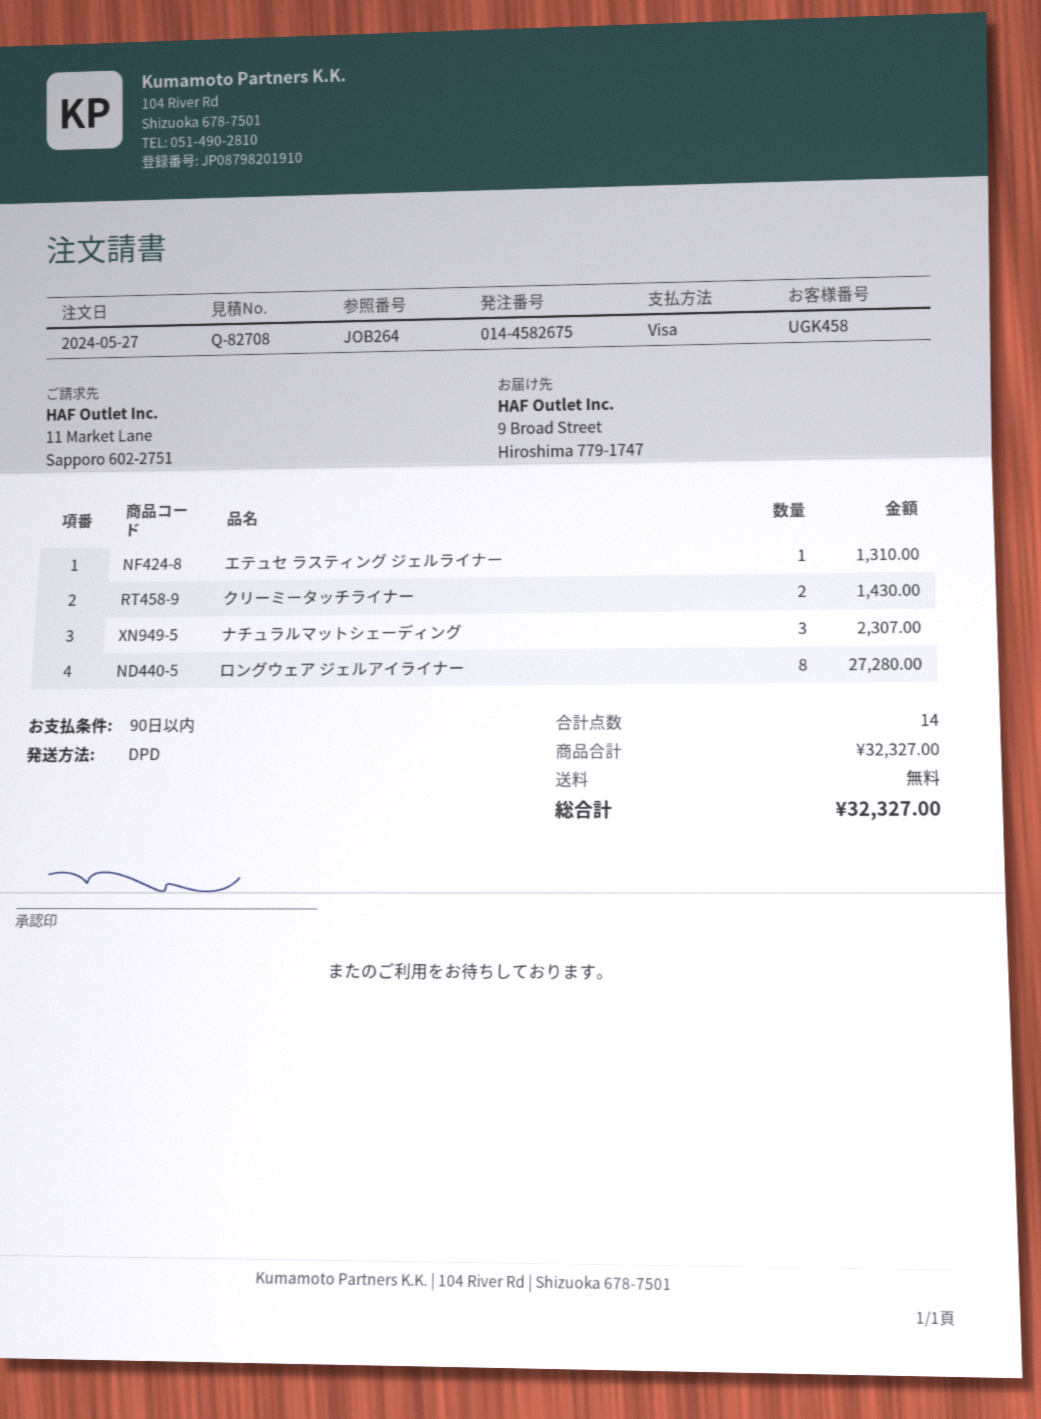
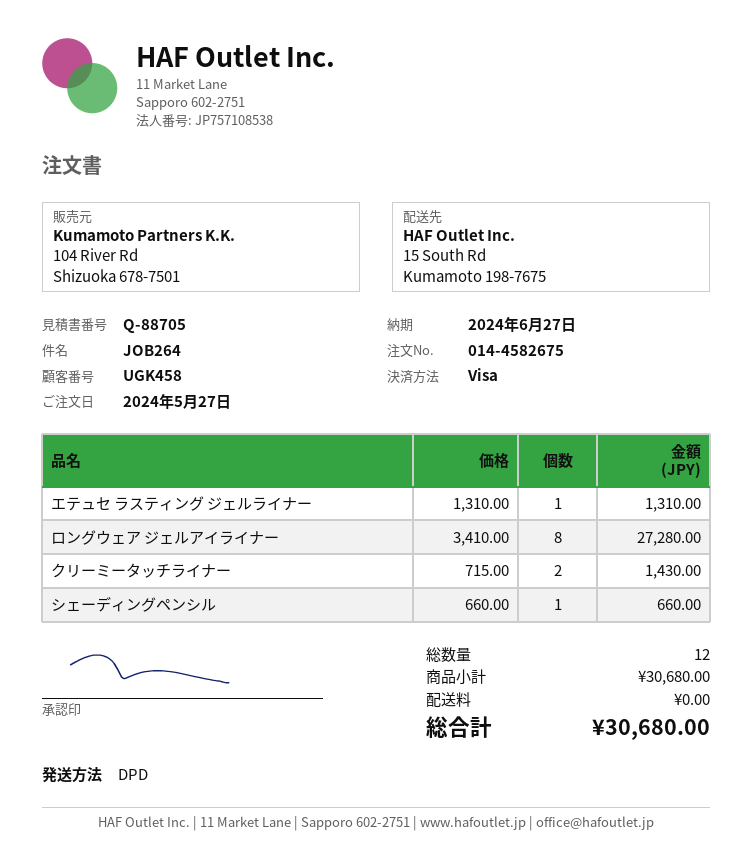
quote number: Q-82708 -> Q-88705
ship to: 9 Broad Street, Hiroshima 779-1747 -> 15 South Rd, Kumamoto 198-7675
ナチュラルマットシェーディング: 3 for 2307.00 -> none
シェーディングペンシル: none -> 1 for 660.00
total quantity: 14 -> 12
subtotal: 32327.00 -> 30680.00
total: 32327.00 -> 30680.00

